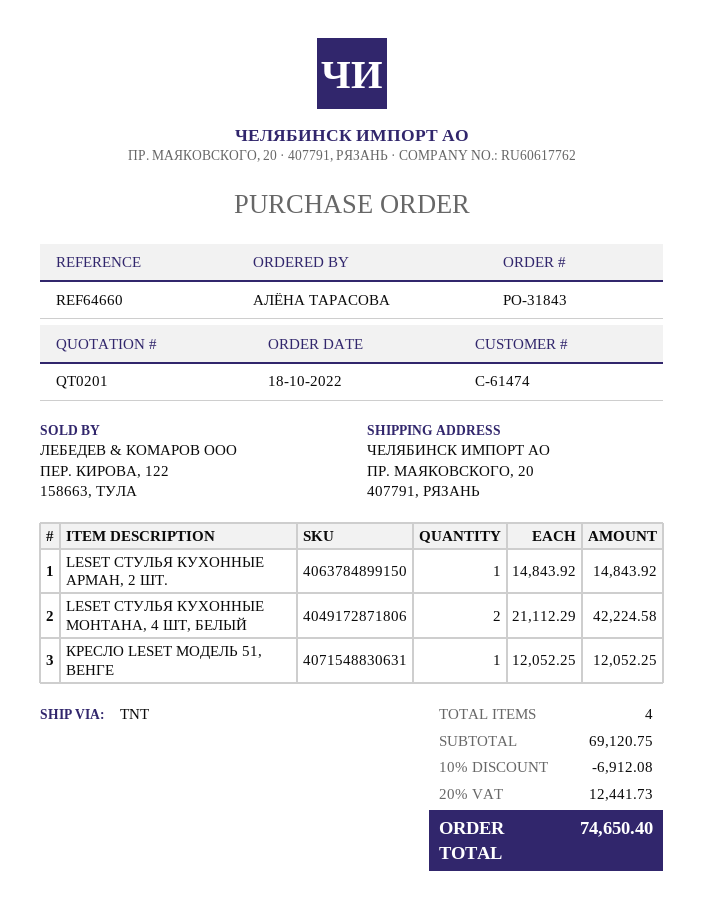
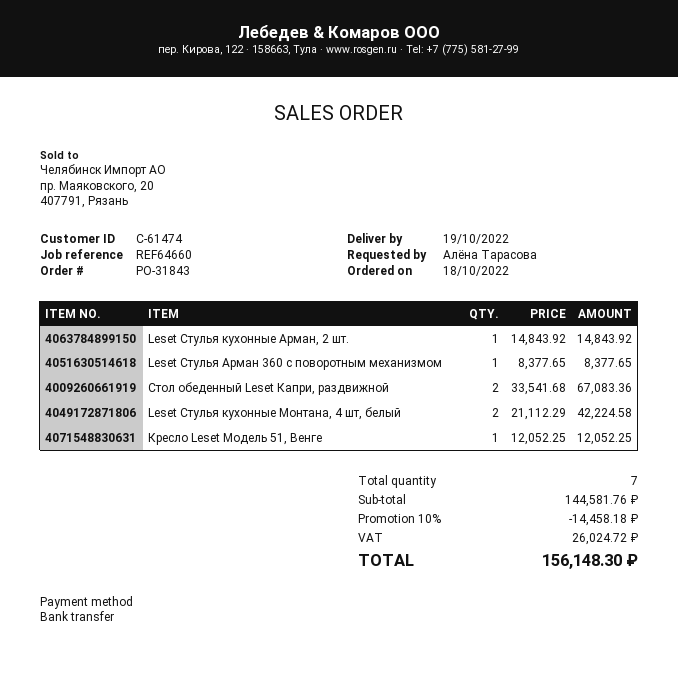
Leset Стулья Арман 360 с поворотным механизмом: none -> 1 x 8377.65 = 8377.65
Стол обеденный Leset Капри, раздвижной: none -> 2 x 33541.68 = 67083.36
total quantity: 4 -> 7
subtotal: 69120.75 -> 144581.76
discount: 10% = 6912.08 -> 10% = 14458.18
tax: 12441.73 -> 26024.72
total: 74650.40 -> 156148.30

